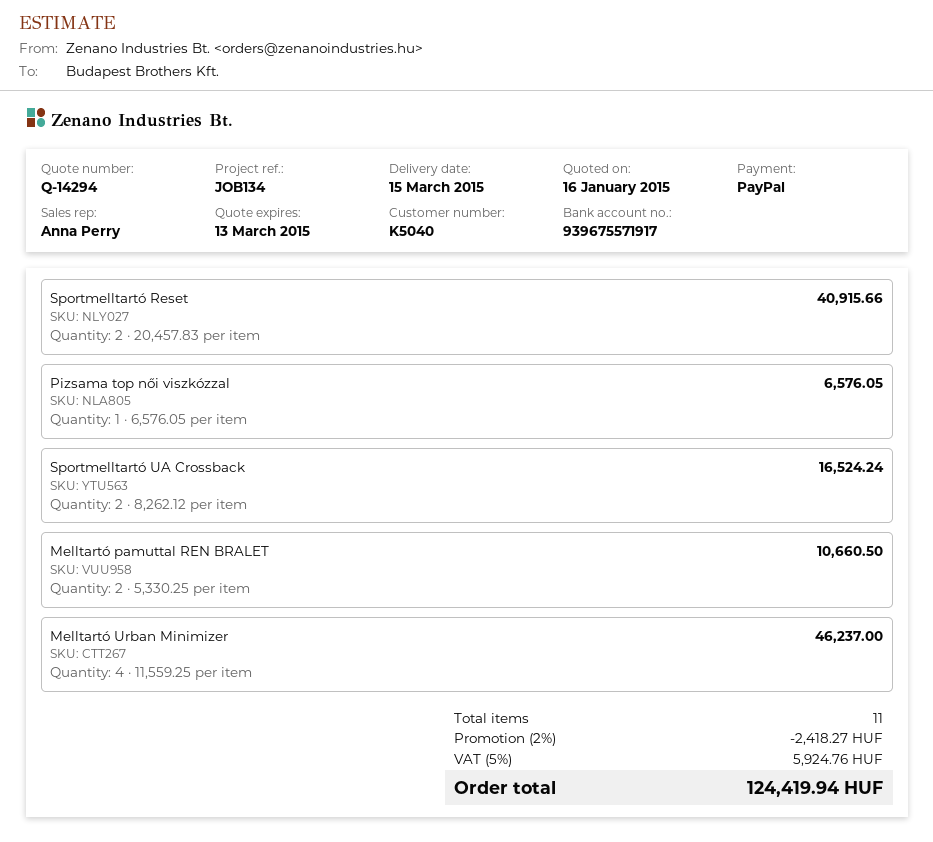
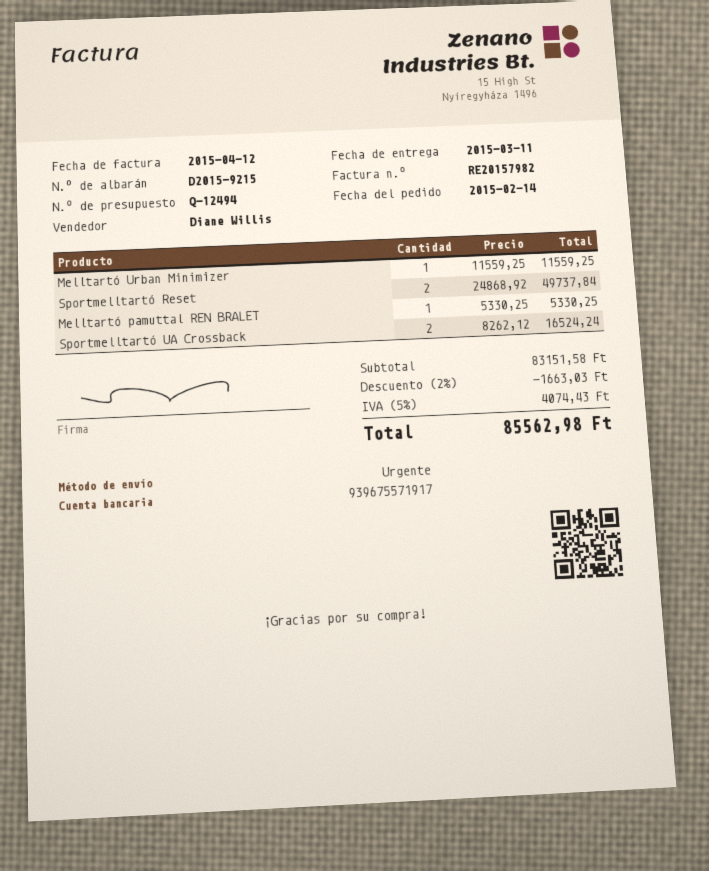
quote number: Q-14294 -> Q-12494
delivery date: 2015-03-15 -> 2015-03-11
sales rep: Anna Perry -> Diane Willis
Sportmelltartó Reset: 2 x 20457.83 = 40915.66 -> 2 x 24868.92 = 49737.84
Pizsama top női viszkózzal: 1 x 6576.05 = 6576.05 -> none
Melltartó pamuttal REN BRALET: 2 x 5330.25 = 10660.50 -> 1 x 5330.25 = 5330.25
Melltartó Urban Minimizer: 4 x 11559.25 = 46237.00 -> 1 x 11559.25 = 11559.25
discount: 2% = 2418.27 -> 2% = 1663.03
tax: 5% = 5924.76 -> 5% = 4074.43
total: 124419.94 -> 85562.98

